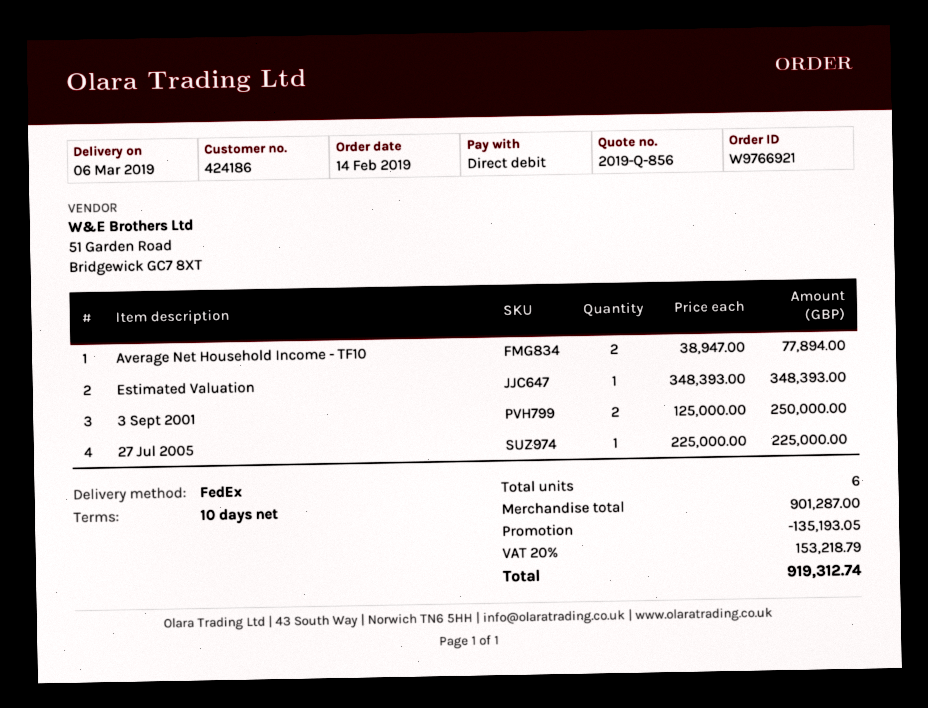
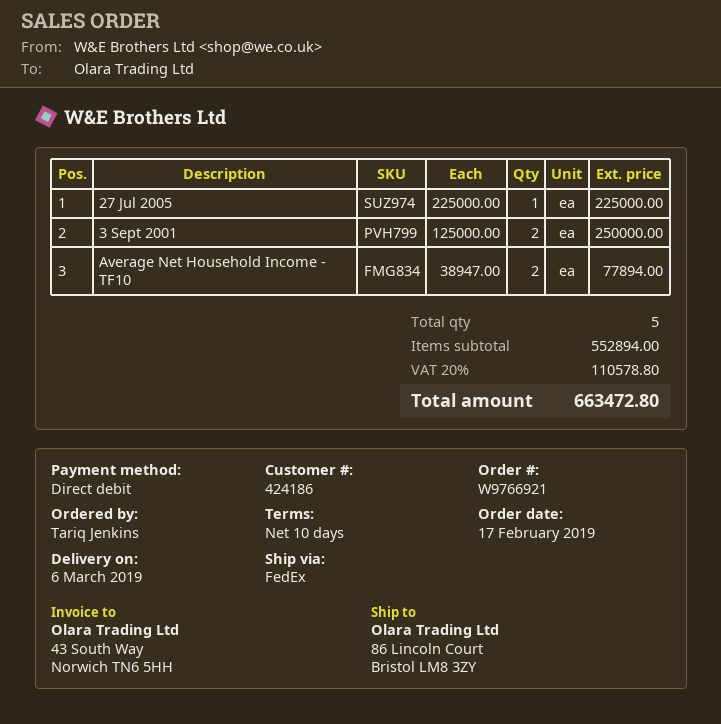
order date: 2019-02-14 -> 2019-02-17
Estimated Valuation: 1 x 348393.00 = 348393.00 -> none
total quantity: 6 -> 5
subtotal: 901287.00 -> 552894.00
discount: 135193.05 -> none
tax: 20% = 153218.79 -> 20% = 110578.80
total: 919312.74 -> 663472.80

